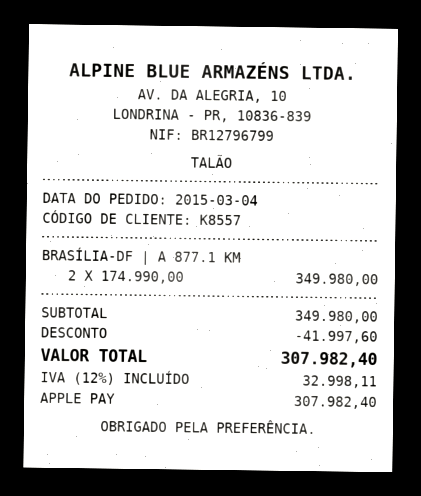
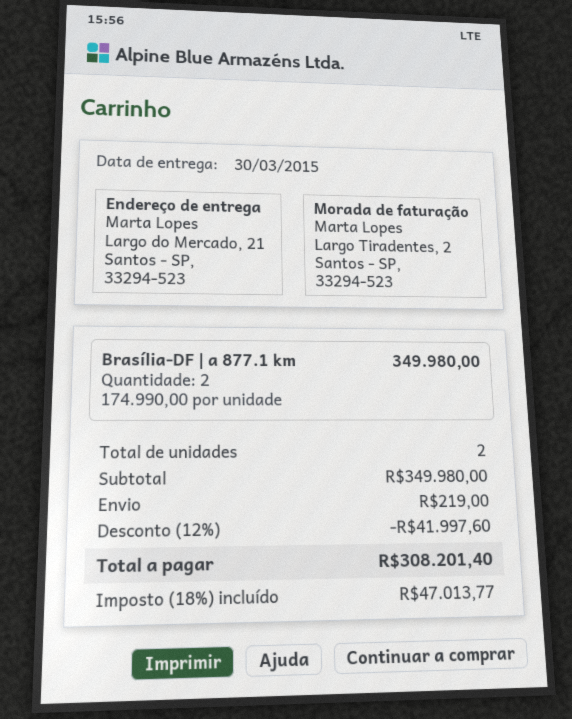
shipping: none -> 219.00
tax: 12% = 32998.11 -> 18% = 47013.77
total: 307982.40 -> 308201.40

